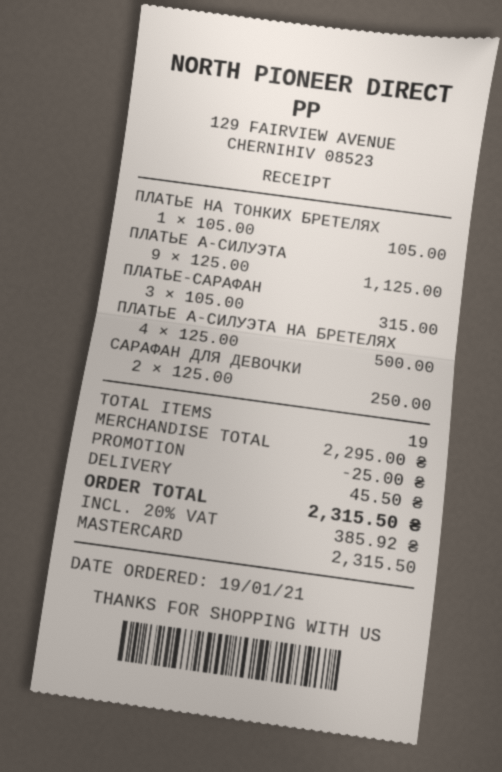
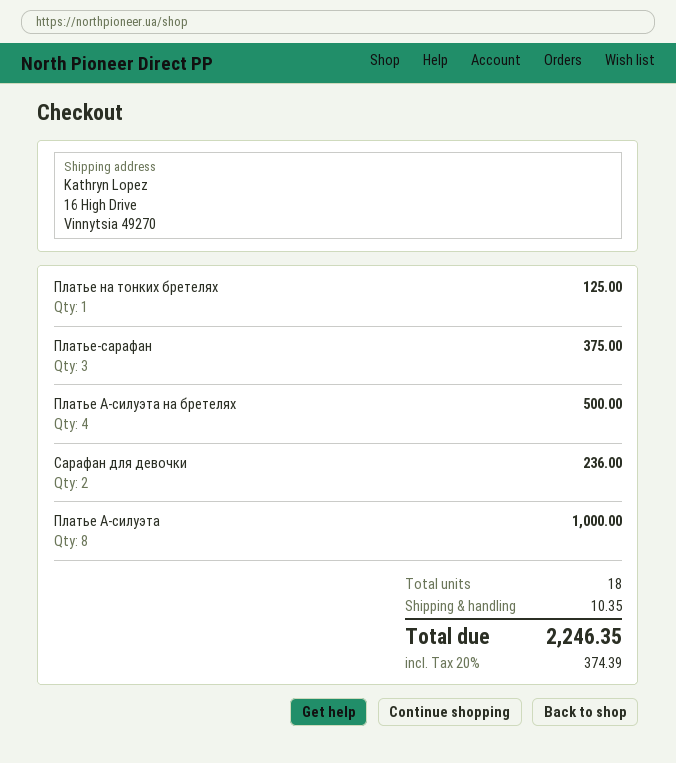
ПЛАТЬЕ НА ТОНКИХ БРЕТЕЛЯХ: 1 for 105.00 -> 1 for 125.00
ПЛАТЬЕ А-СИЛУЭТА: 9 for 1125.00 -> 8 for 1000.00
ПЛАТЬЕ-САРАФАН: 3 for 315.00 -> 3 for 375.00
САРАФАН ДЛЯ ДЕВОЧКИ: 2 for 250.00 -> 2 for 236.00
total quantity: 19 -> 18
discount: 25.00 -> none
shipping: 45.50 -> 10.35
tax: 20% = 385.92 -> 20% = 374.39
total: 2315.50 -> 2246.35

